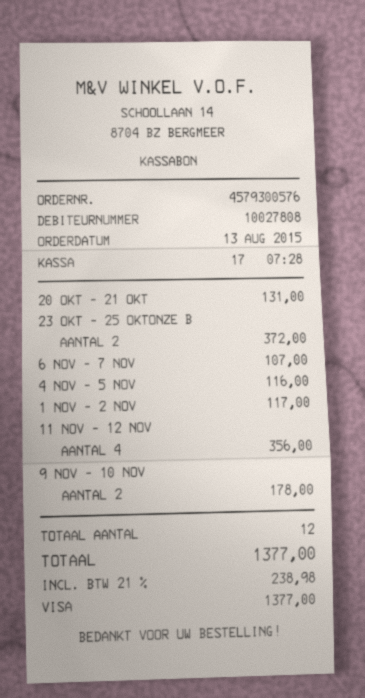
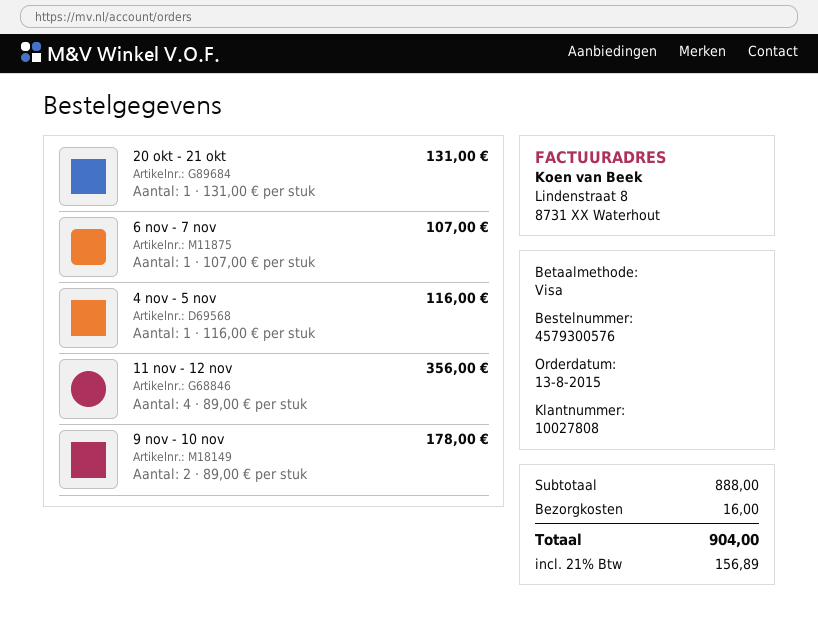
23 OKT - 25 OKTONZE B: 2 for 372.00 -> none
1 NOV - 2 NOV: 1 for 117.00 -> none
shipping: none -> 16.00
tax: 21% = 238.98 -> 21% = 156.89
total: 1377.00 -> 904.00

